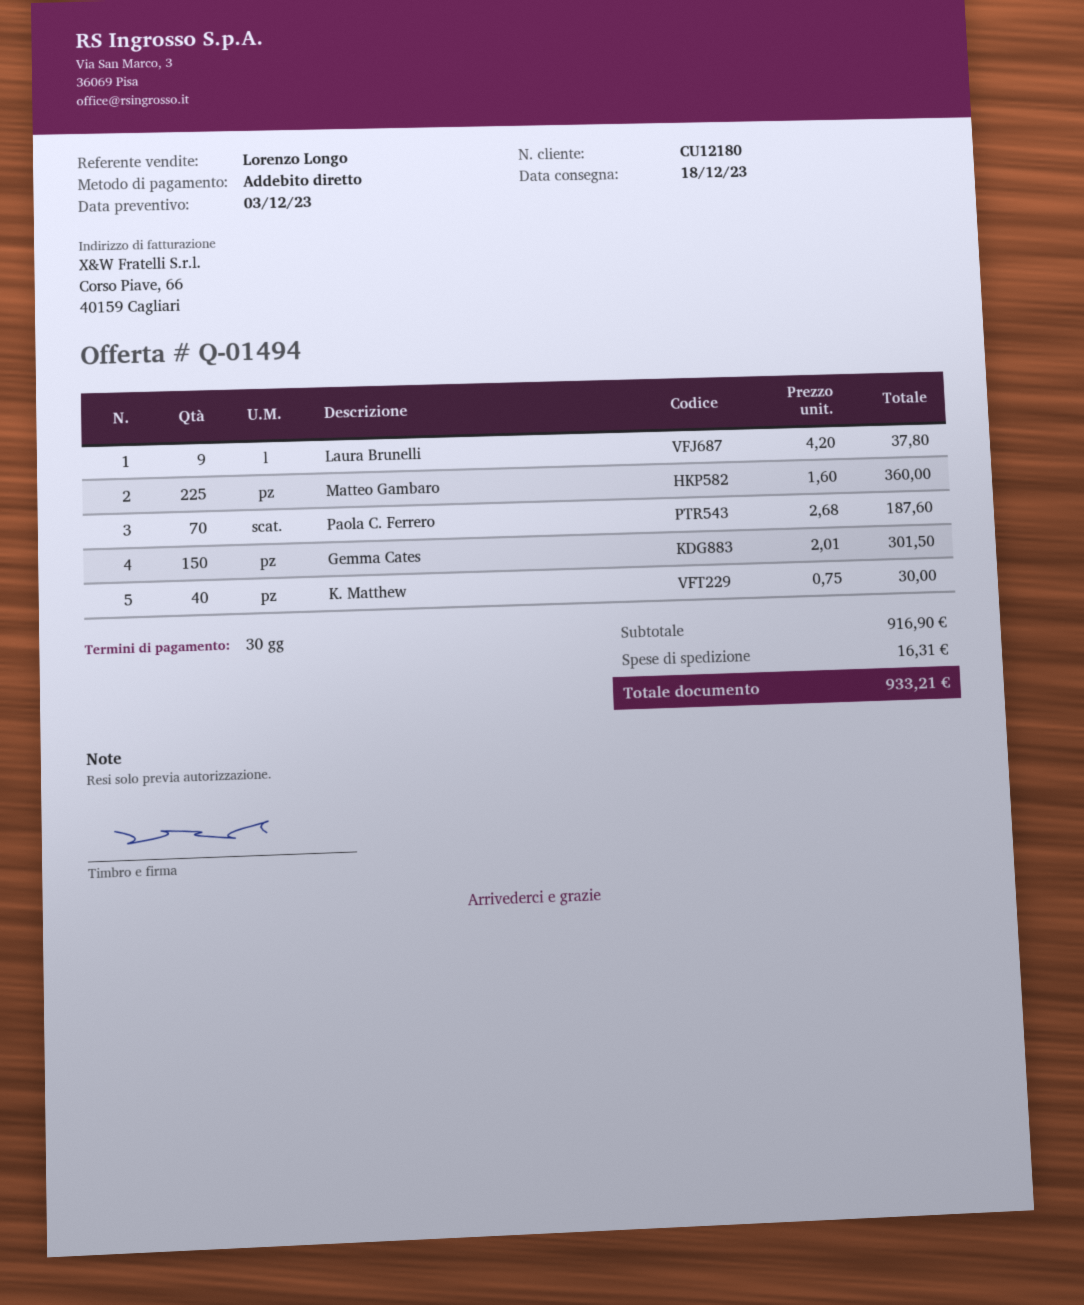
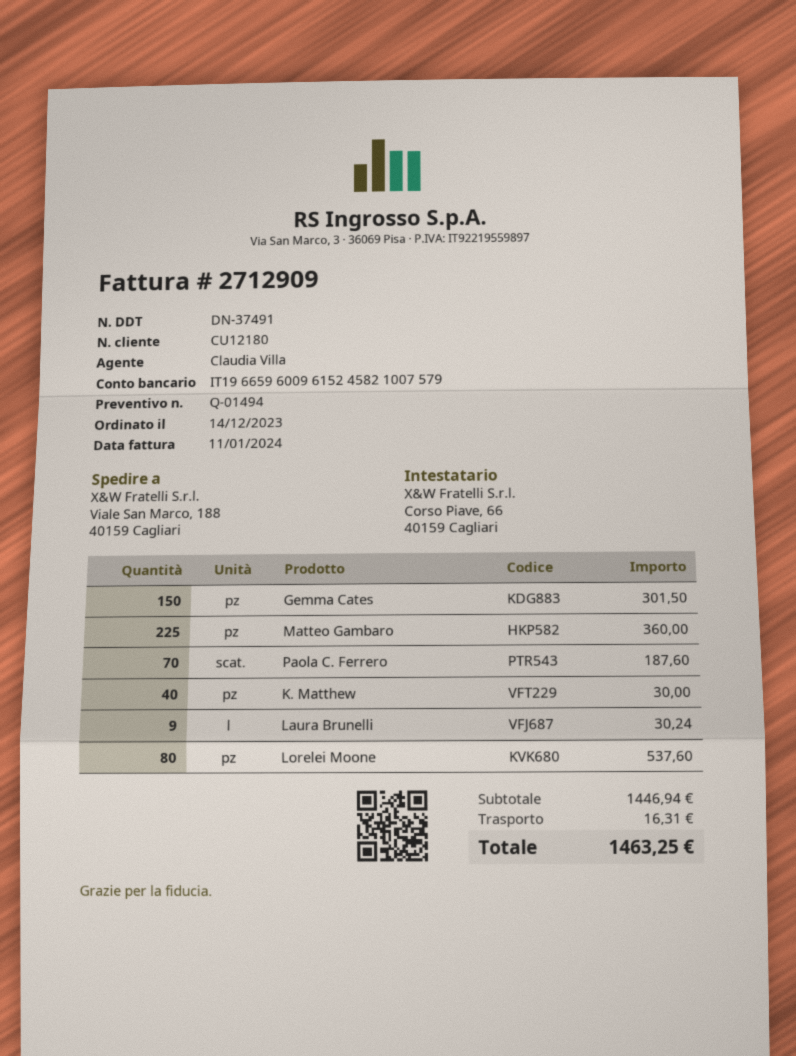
sales rep: Lorenzo Longo -> Claudia Villa
Laura Brunelli: 9 for 37.80 -> 9 for 30.24
Lorelei Moone: none -> 80 for 537.60
subtotal: 916.90 -> 1446.94
total: 933.21 -> 1463.25

